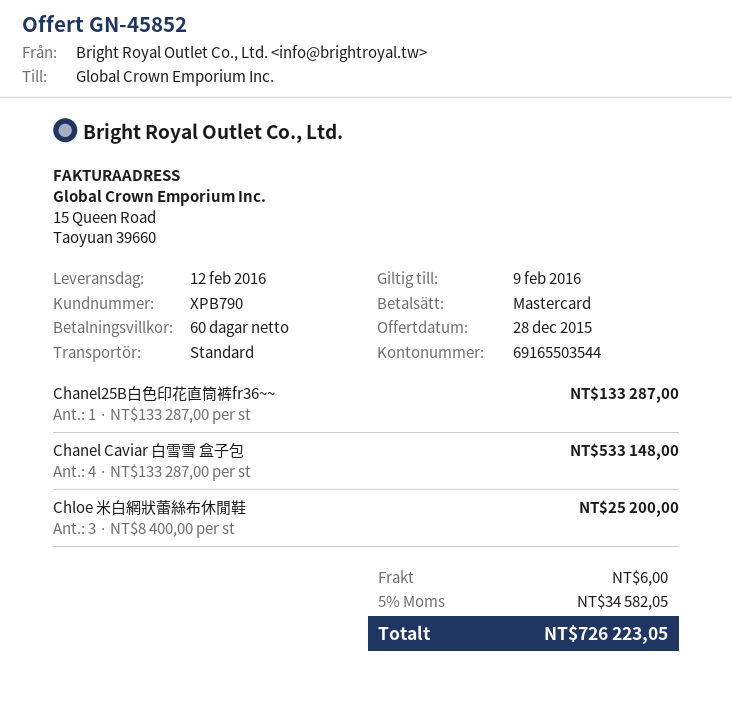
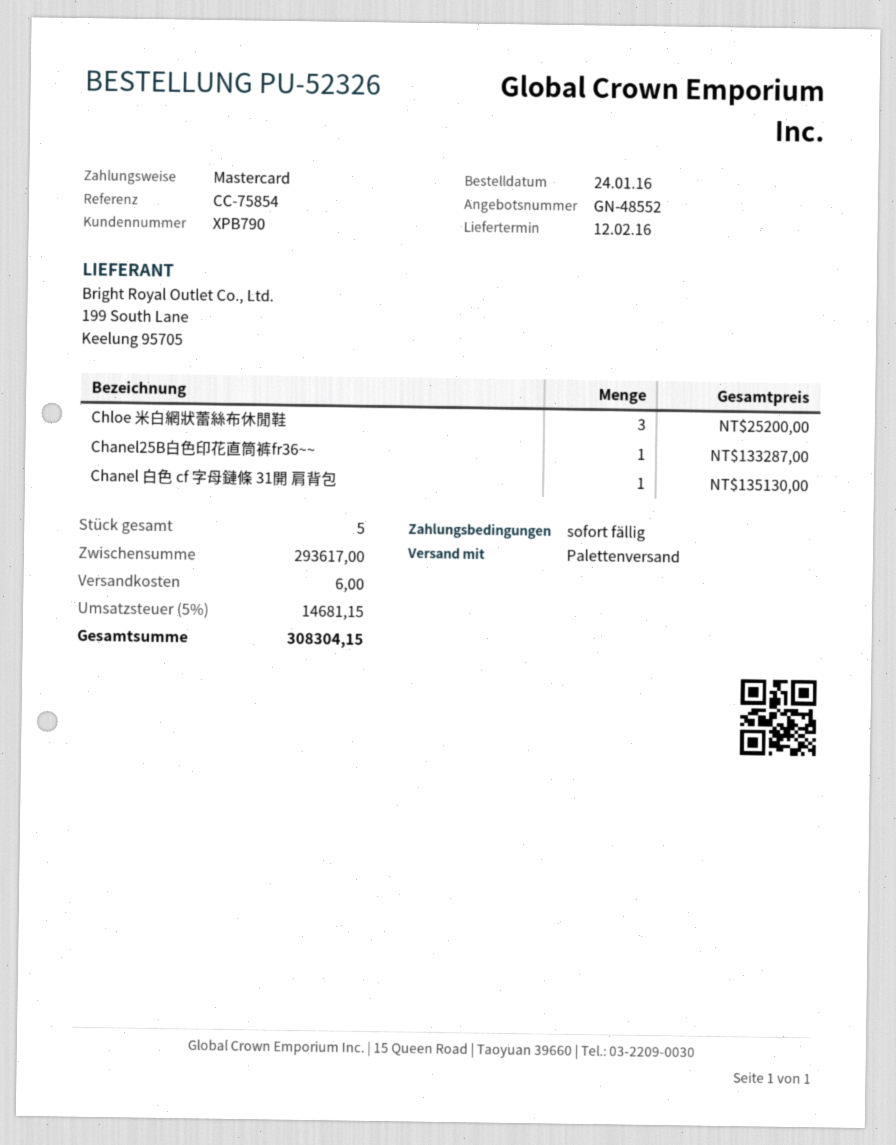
quote number: GN-45852 -> GN-48552
payment terms: 60 days -> on receipt
shipping method: standard -> pallet freight
Chanel Caviar 白雪雪 盒子包: 4 for 533148.00 -> none
Chanel 白色 cf 字母鏈條 31開 肩背包: none -> 1 for 135130.00
tax: 5% = 34582.05 -> 5% = 14681.15
total: 726223.05 -> 308304.15

